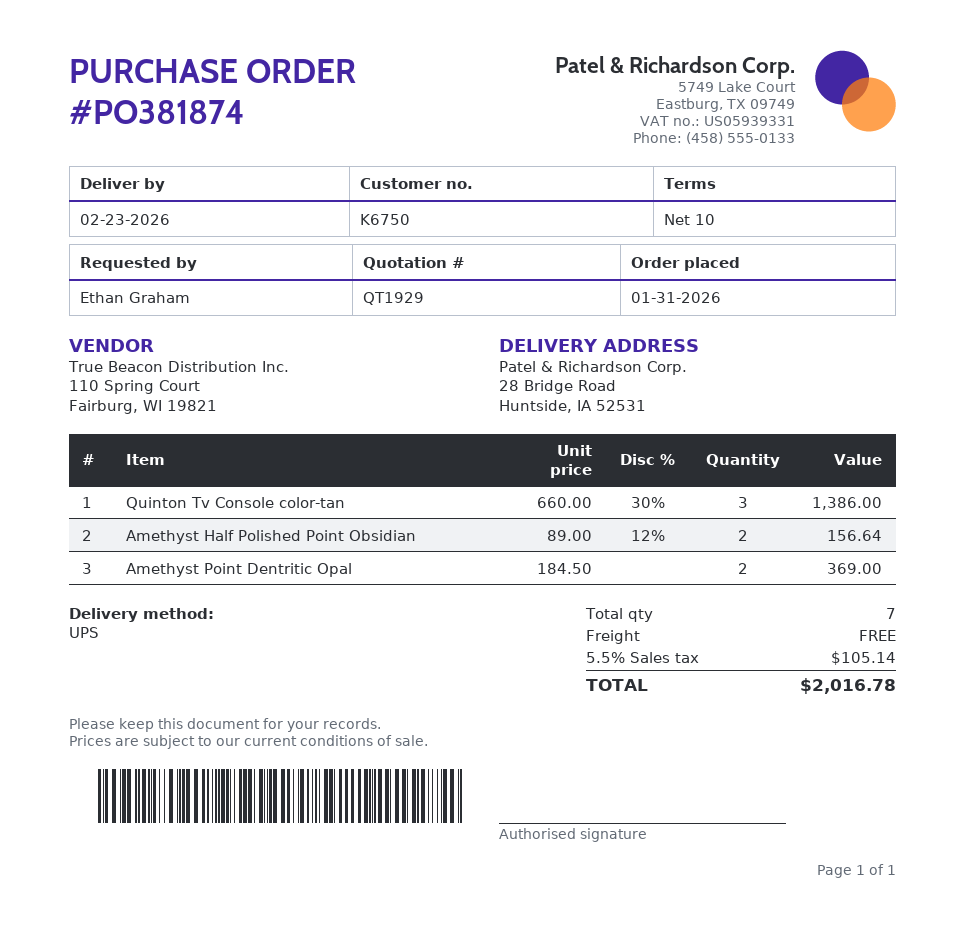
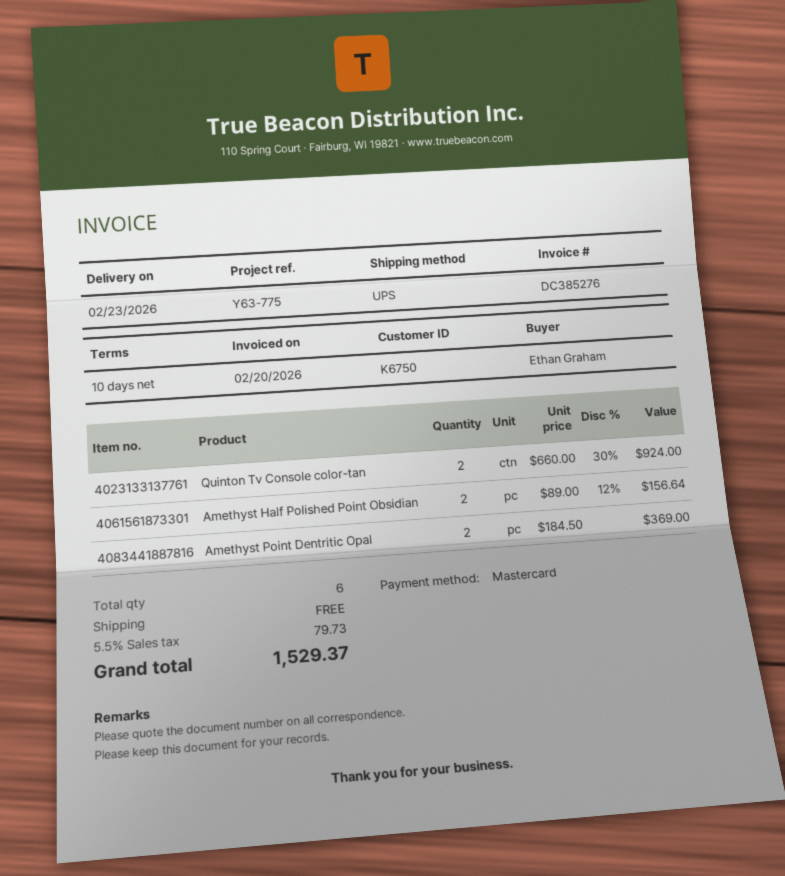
Quinton Tv Console color-tan: 3 x 660.00 - 30% = 1386.00 -> 2 x 660.00 - 30% = 924.00
total quantity: 7 -> 6
tax: 5.5% = 105.14 -> 5.5% = 79.73
total: 2016.78 -> 1529.37

